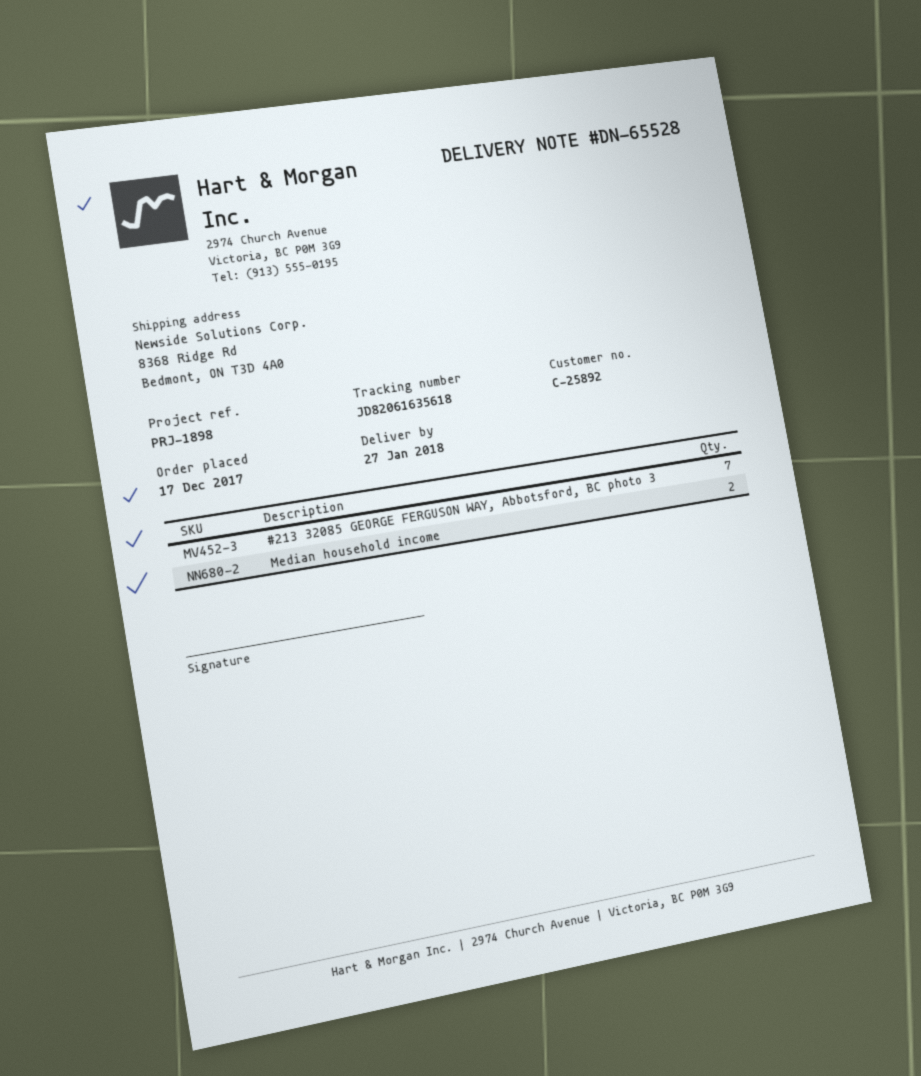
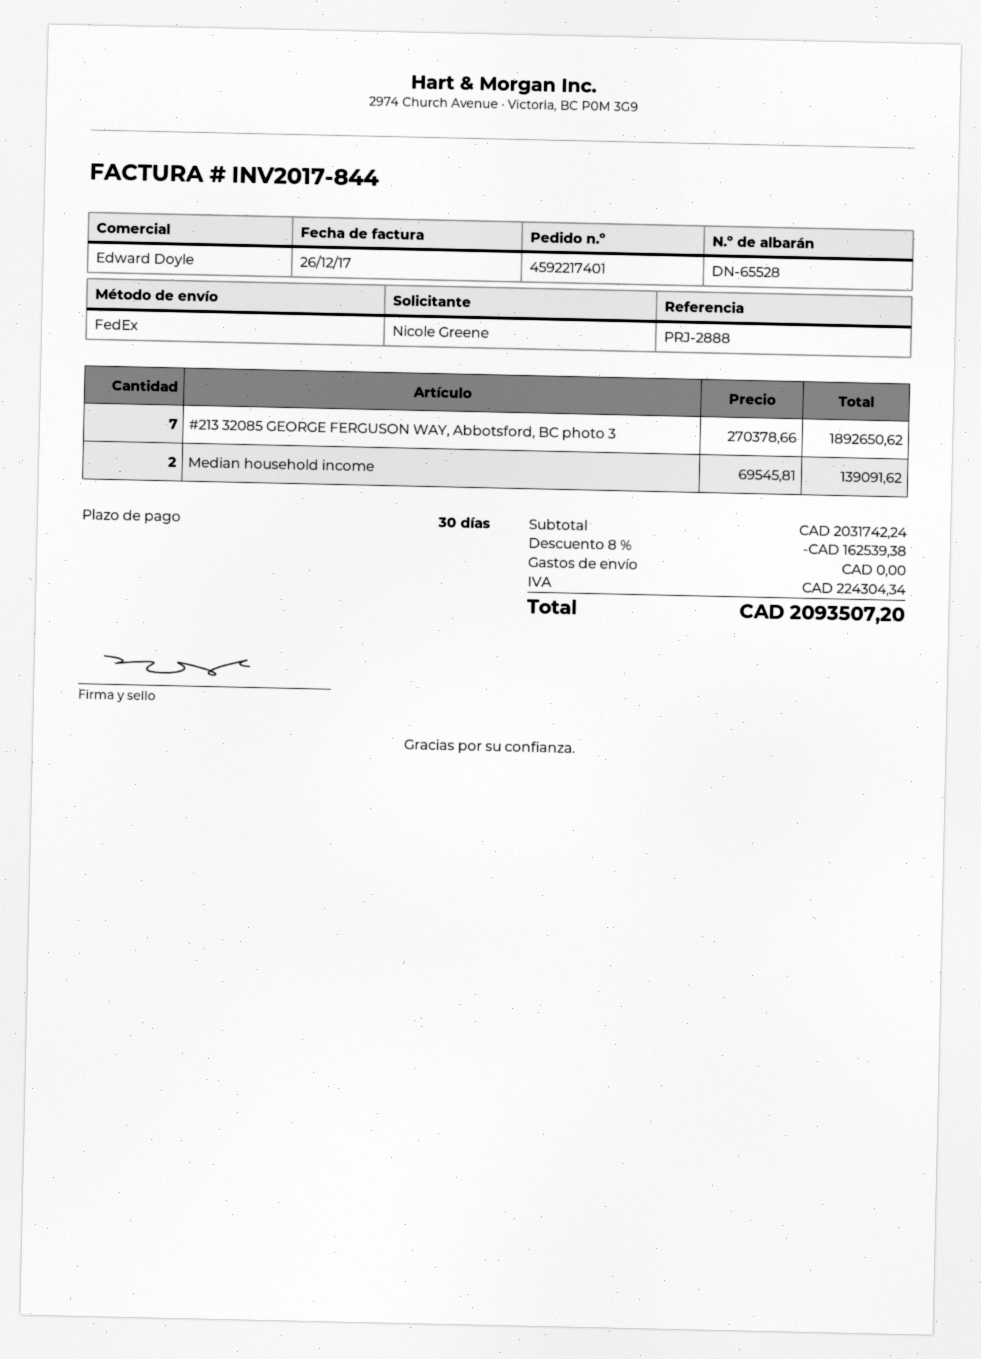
reference: PRJ-1898 -> PRJ-2888

